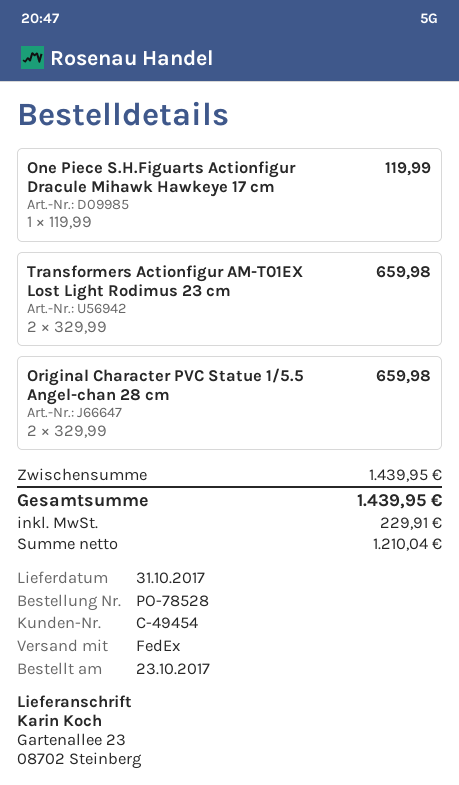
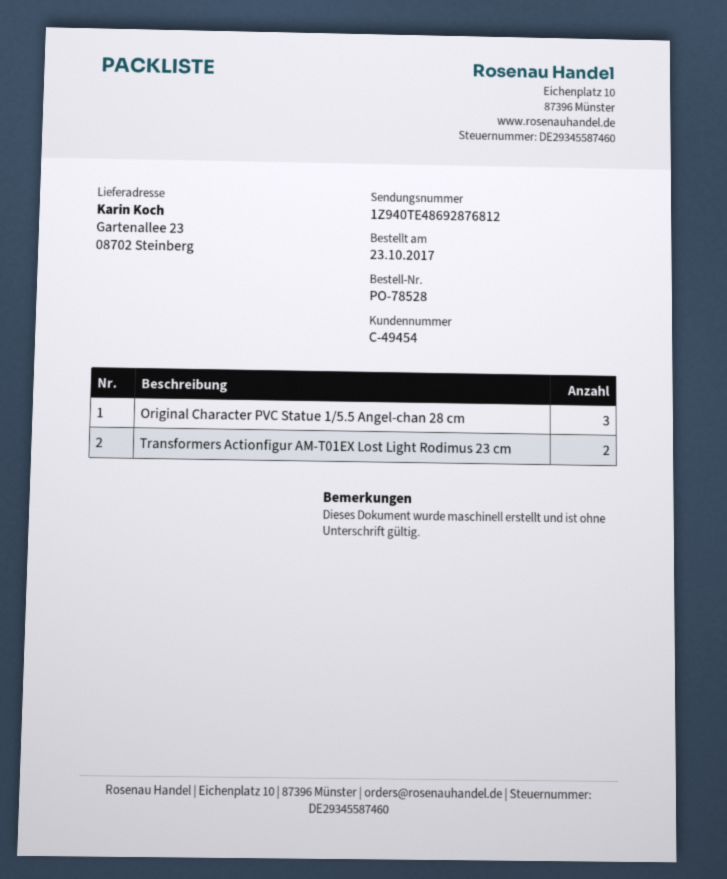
One Piece S.H.Figuarts Actionfigur Dracule Mihawk Hawkeye 17 cm: 1 -> none
Original Character PVC Statue 1/5.5 Angel-chan 28 cm: 2 -> 3

